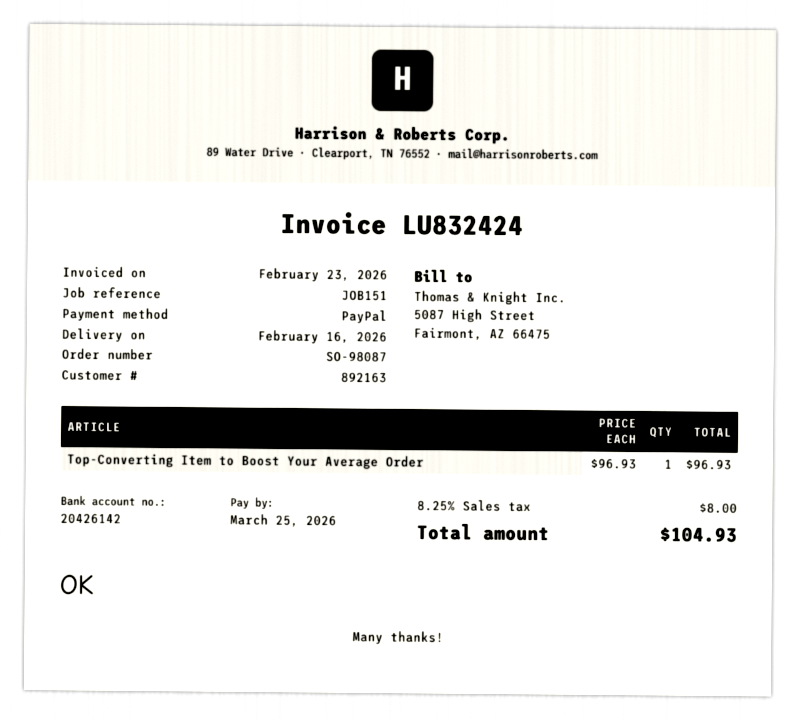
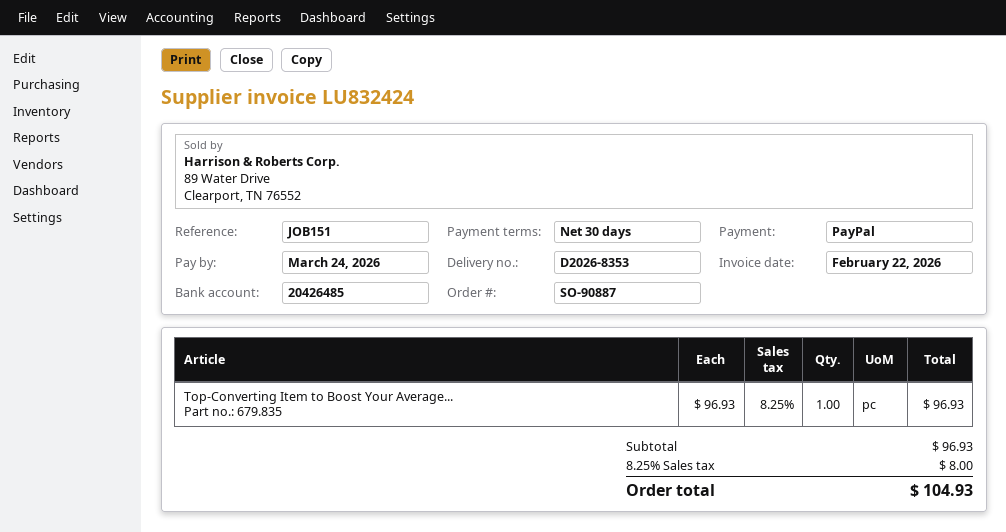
order number: SO-98087 -> SO-90887
invoice date: 2026-02-23 -> 2026-02-22
due date: 2026-03-25 -> 2026-03-24
bank account: 20426142 -> 20426485

